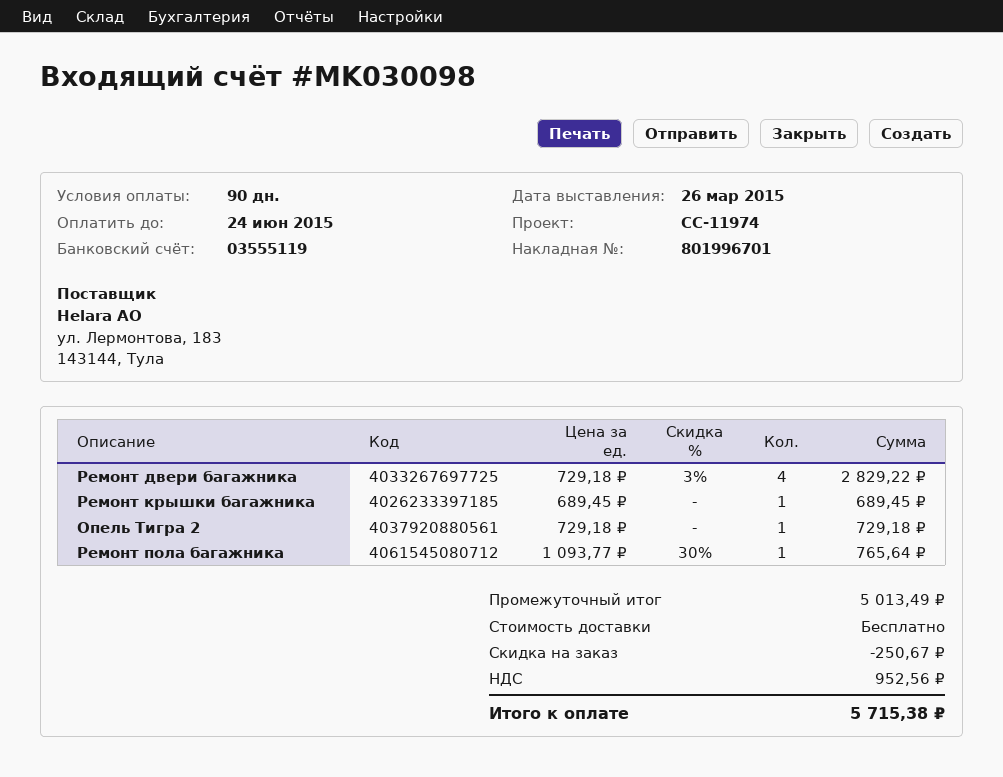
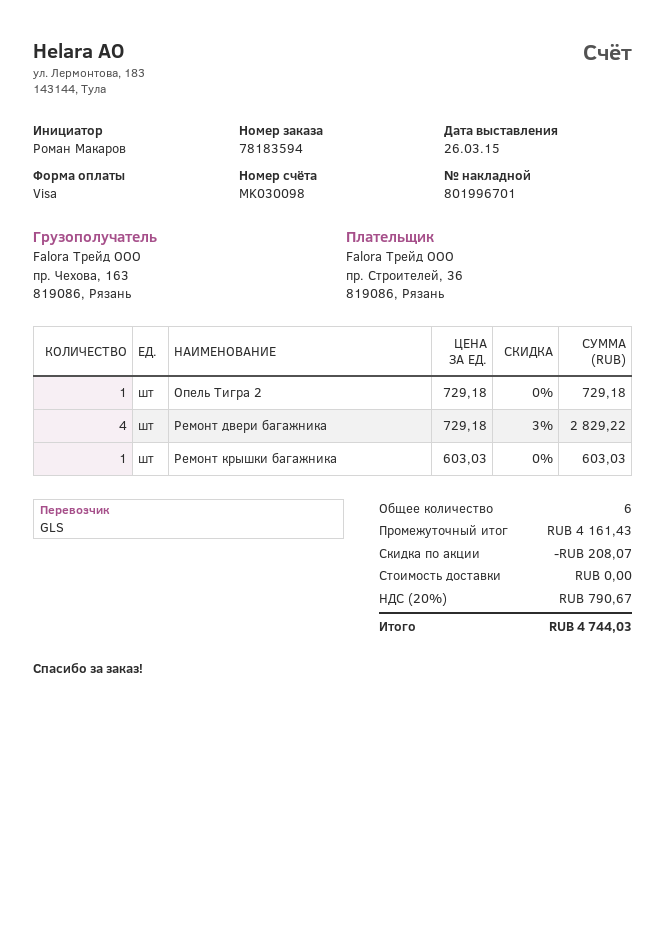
Ремонт крышки багажника: 1 x 689.45 = 689.45 -> 1 x 603.03 = 603.03
Ремонт пола багажника: 1 x 1093.77 - 30% = 765.64 -> none
subtotal: 5013.49 -> 4161.43
discount: 250.67 -> 208.07
tax: 952.56 -> 790.67
total: 5715.38 -> 4744.03

